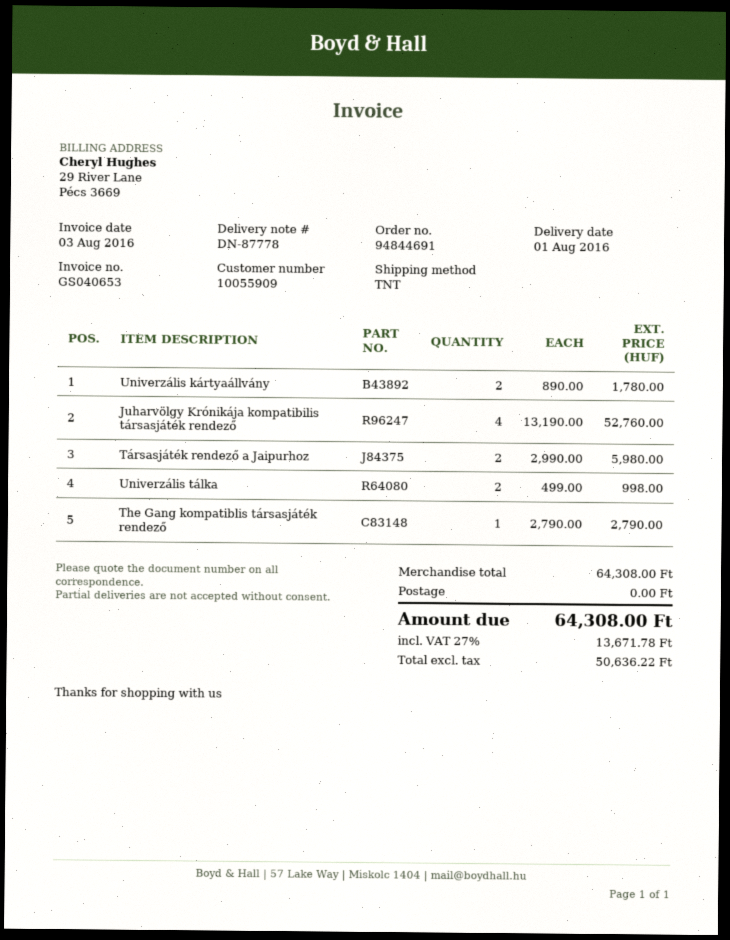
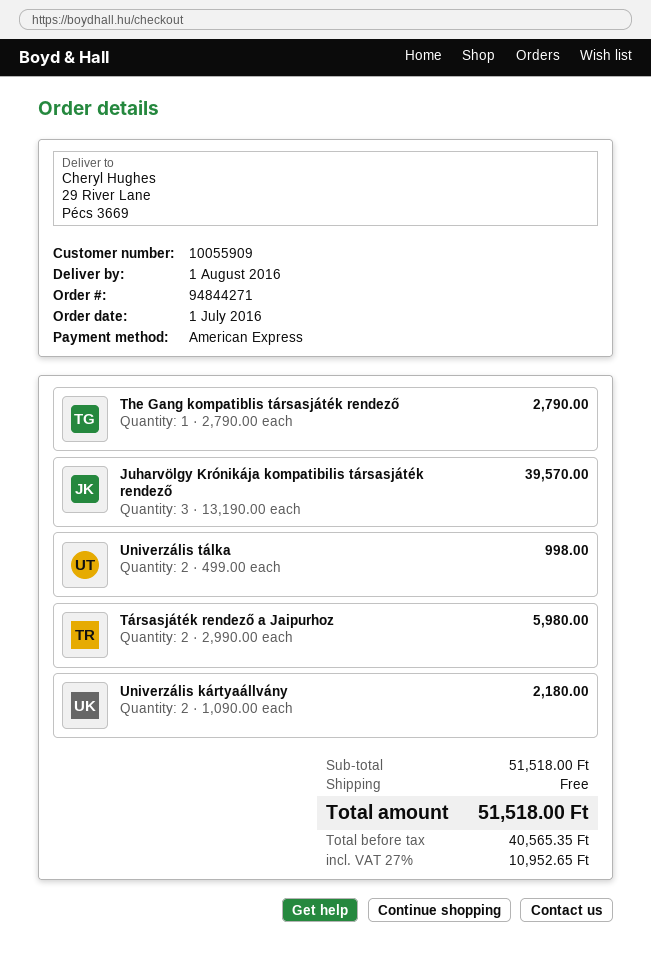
order number: 94844691 -> 94844271
Univerzális kártyaállvány: 2 x 890.00 = 1780.00 -> 2 x 1090.00 = 2180.00
Juharvölgy Krónikája kompatibilis társasjáték rendező: 4 x 13190.00 = 52760.00 -> 3 x 13190.00 = 39570.00
subtotal: 64308.00 -> 51518.00
net: 50636.22 -> 40565.35
tax: 27% = 13671.78 -> 27% = 10952.65
total: 64308.00 -> 51518.00

